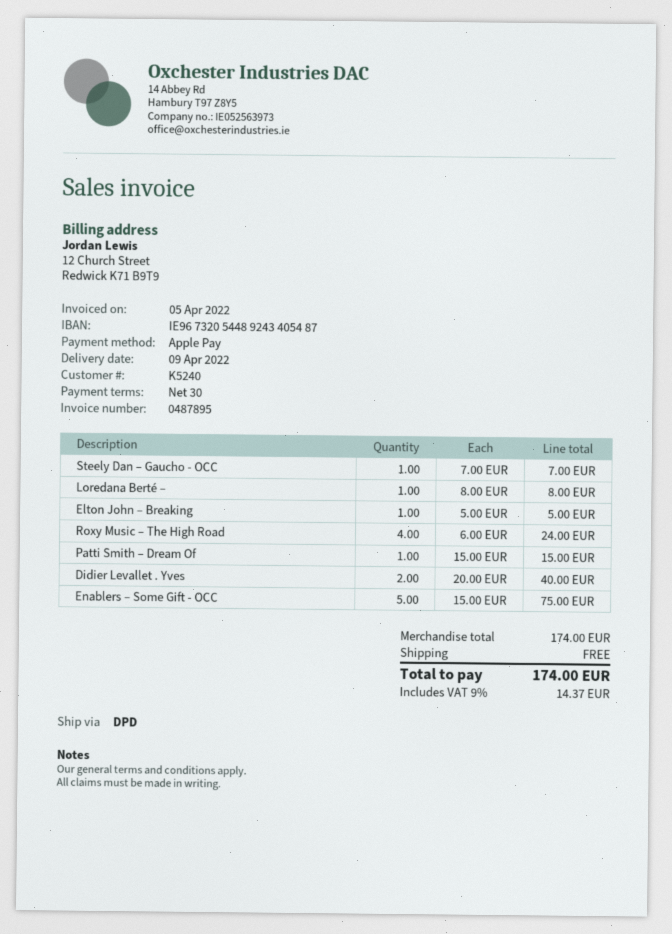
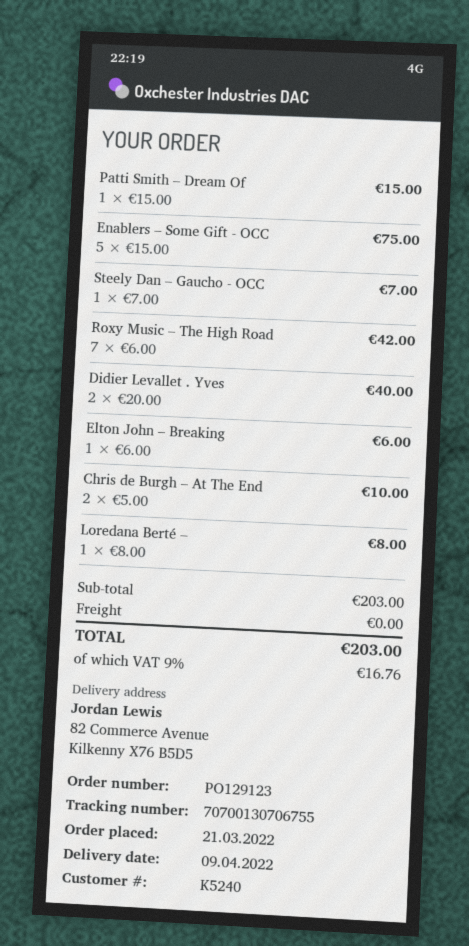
Elton John – Breaking: 1 x 5.00 = 5.00 -> 1 x 6.00 = 6.00
Roxy Music – The High Road: 4 x 6.00 = 24.00 -> 7 x 6.00 = 42.00
Chris de Burgh – At The End: none -> 2 x 5.00 = 10.00
subtotal: 174.00 -> 203.00
tax: 9% = 14.37 -> 9% = 16.76
total: 174.00 -> 203.00

